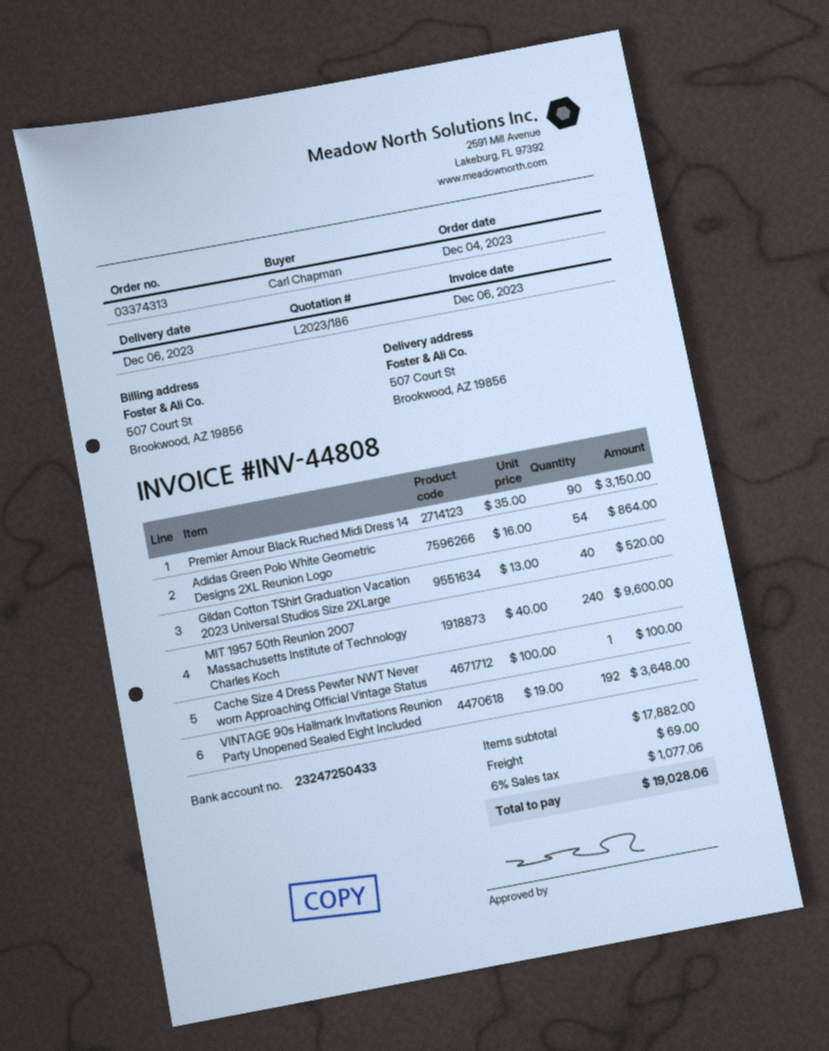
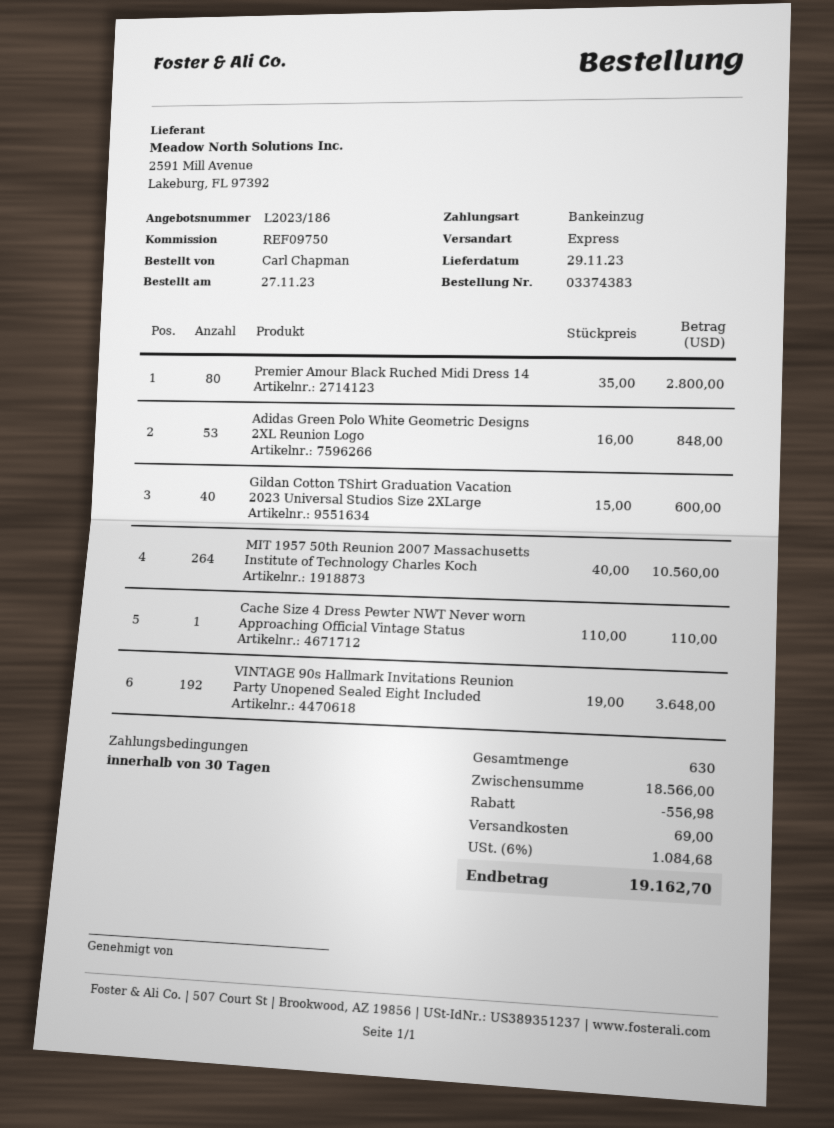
order number: 03374313 -> 03374383
order date: 2023-12-04 -> 2023-11-27
delivery date: 2023-12-06 -> 2023-11-29
Premier Amour Black Ruched Midi Dress 14: 90 x 35.00 = 3150.00 -> 80 x 35.00 = 2800.00
Adidas Green Polo White Geometric Designs 2XL Reunion Logo: 54 x 16.00 = 864.00 -> 53 x 16.00 = 848.00
Gildan Cotton TShirt Graduation Vacation 2023 Universal Studios Size 2XLarge: 40 x 13.00 = 520.00 -> 40 x 15.00 = 600.00
MIT 1957 50th Reunion 2007 Massachusetts Institute of Technology Charles Koch: 240 x 40.00 = 9600.00 -> 264 x 40.00 = 10560.00
Cache Size 4 Dress Pewter NWT Never worn Approaching Official Vintage Status: 1 x 100.00 = 100.00 -> 1 x 110.00 = 110.00
subtotal: 17882.00 -> 18566.00
discount: none -> 556.98
tax: 6% = 1077.06 -> 6% = 1084.68
total: 19028.06 -> 19162.70

